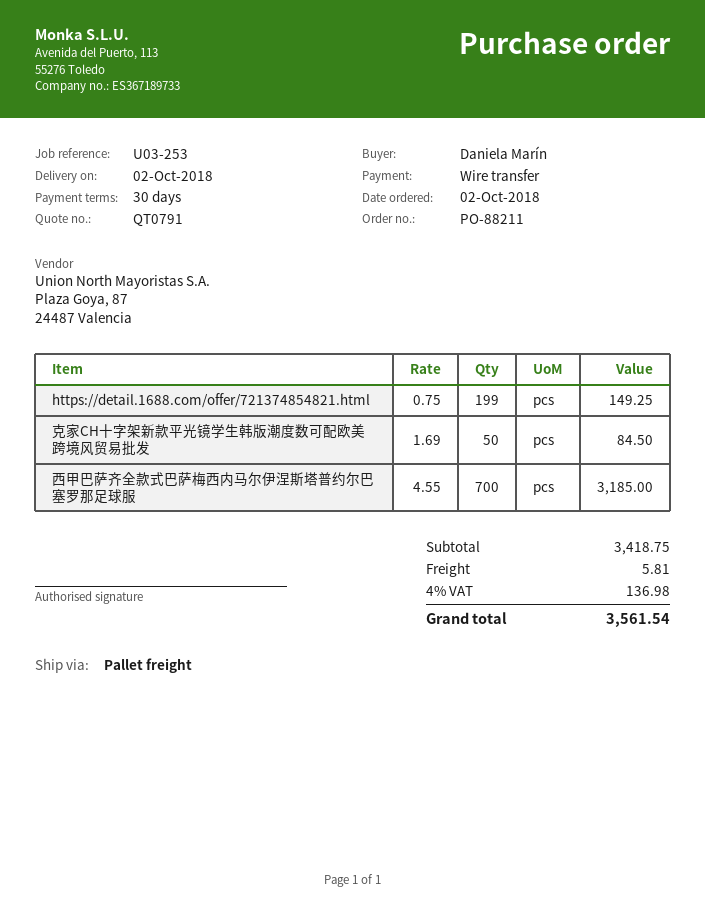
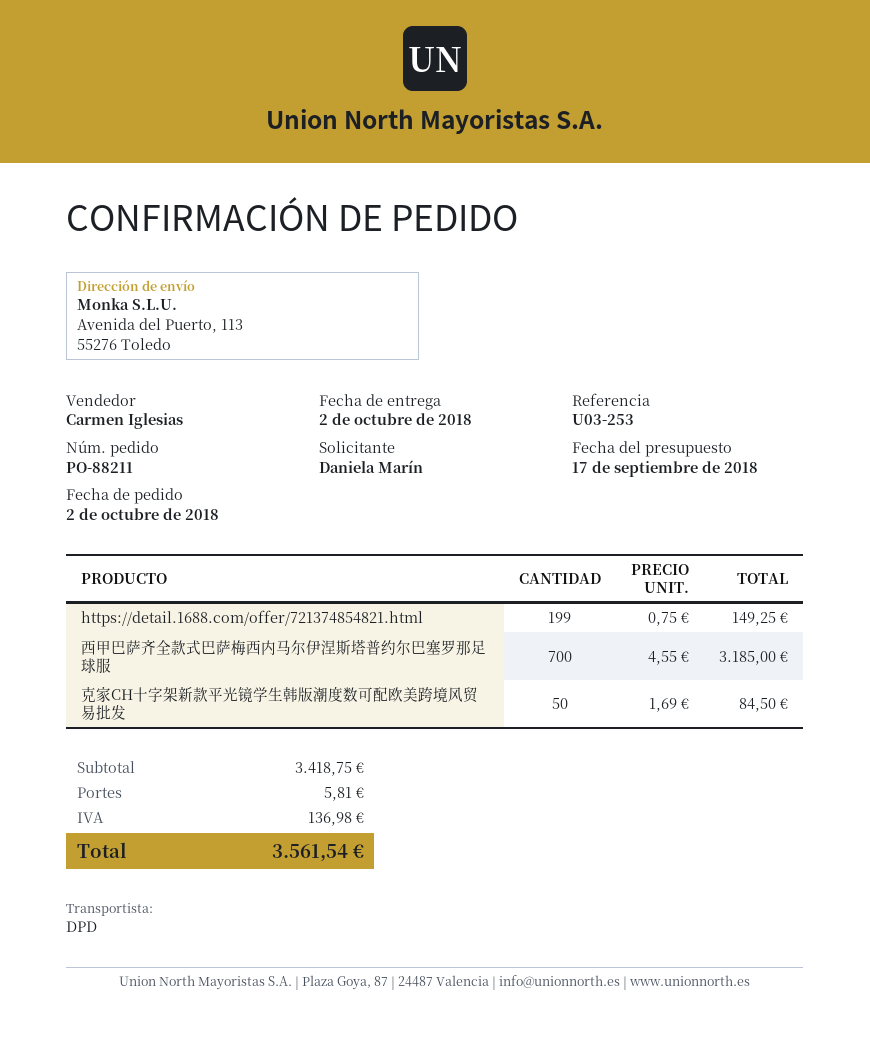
shipping method: pallet freight -> DPD

